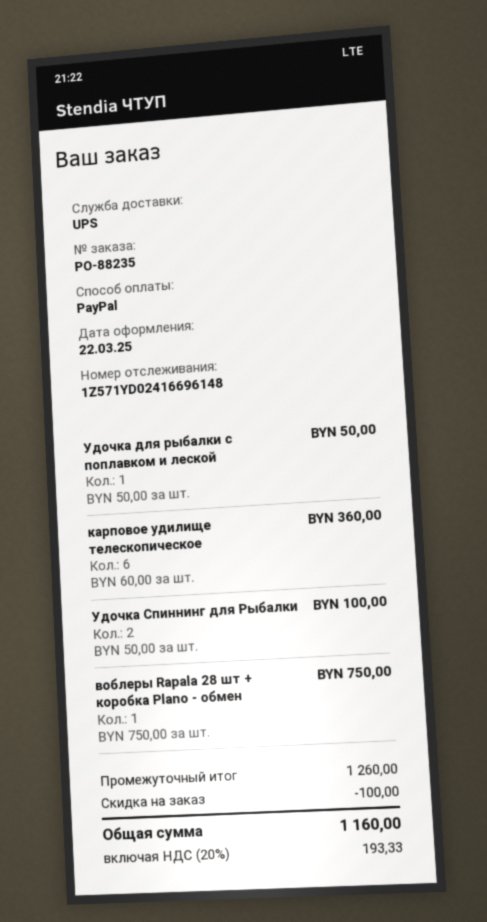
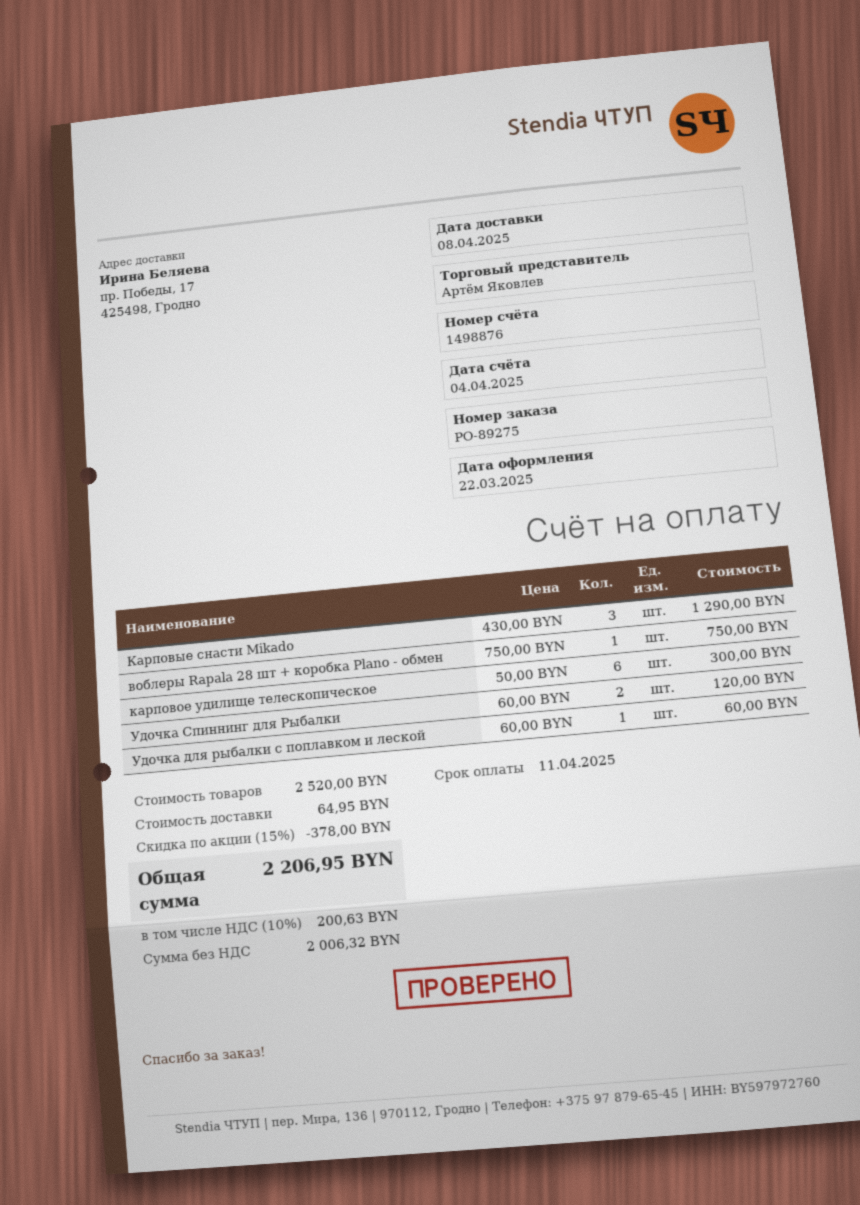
order number: PO-88235 -> PO-89275
Удочка для рыбалки с поплавком и леской: 1 x 50.00 = 50.00 -> 1 x 60.00 = 60.00
карповое удилище телескопическое: 6 x 60.00 = 360.00 -> 6 x 50.00 = 300.00
Удочка Спиннинг для Рыбалки: 2 x 50.00 = 100.00 -> 2 x 60.00 = 120.00
Карповые снасти Mikado: none -> 3 x 430.00 = 1290.00
subtotal: 1260.00 -> 2520.00
discount: 100.00 -> 378.00
shipping: none -> 64.95
tax: 20% = 193.33 -> 10% = 200.63
total: 1160.00 -> 2206.95

